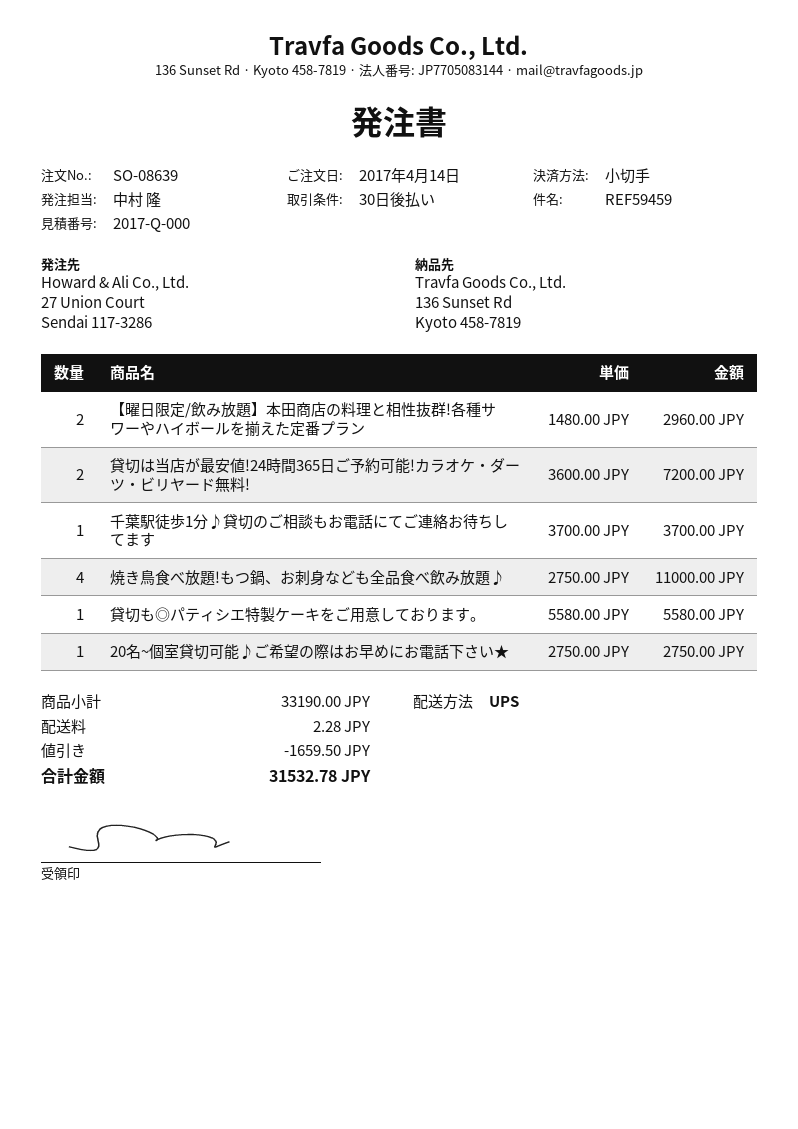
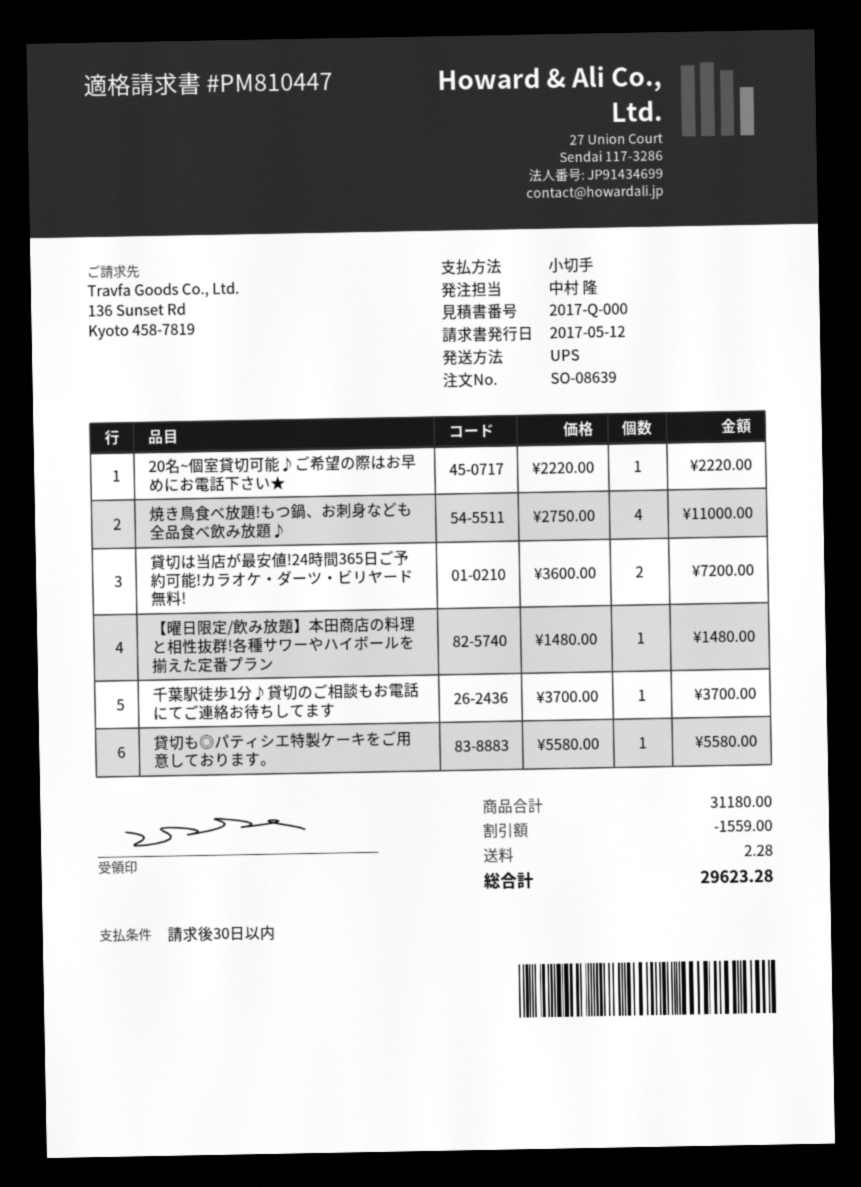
【曜日限定/飲み放題】本田商店の料理と相性抜群!各種サワーやハイボールを揃えた定番プラン: 2 x 1480.00 = 2960.00 -> 1 x 1480.00 = 1480.00
20名~個室貸切可能♪ご希望の際はお早めにお電話下さい★: 1 x 2750.00 = 2750.00 -> 1 x 2220.00 = 2220.00
subtotal: 33190.00 -> 31180.00
discount: 1659.50 -> 1559.00
total: 31532.78 -> 29623.28

